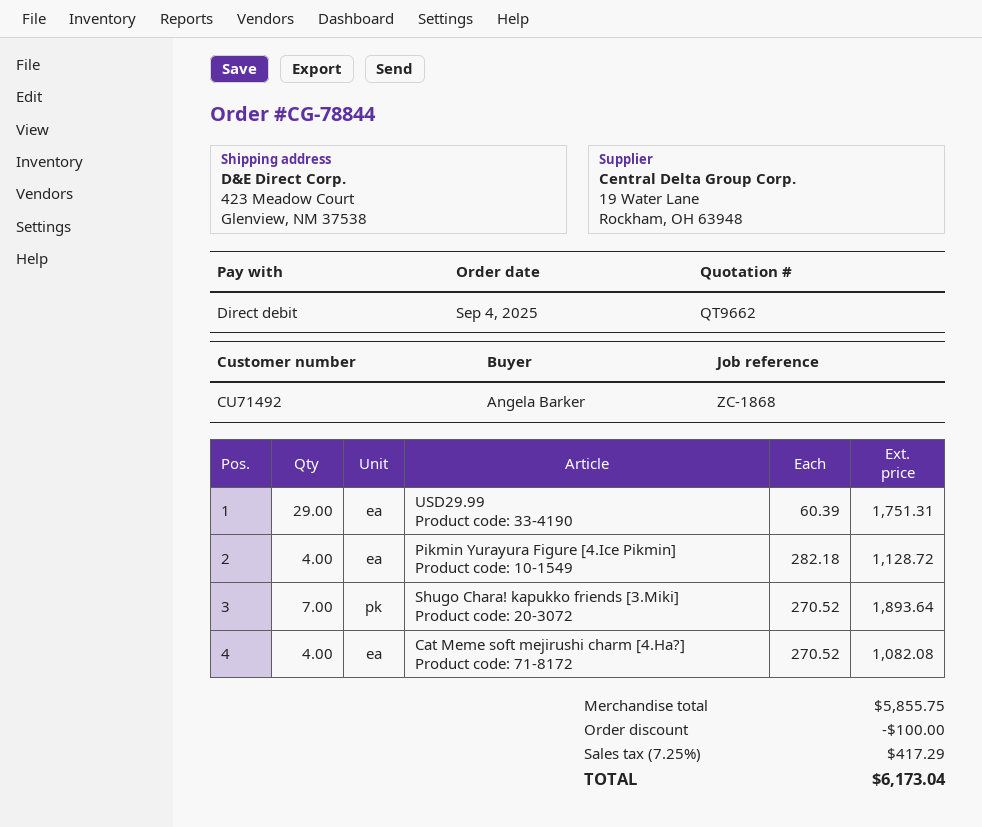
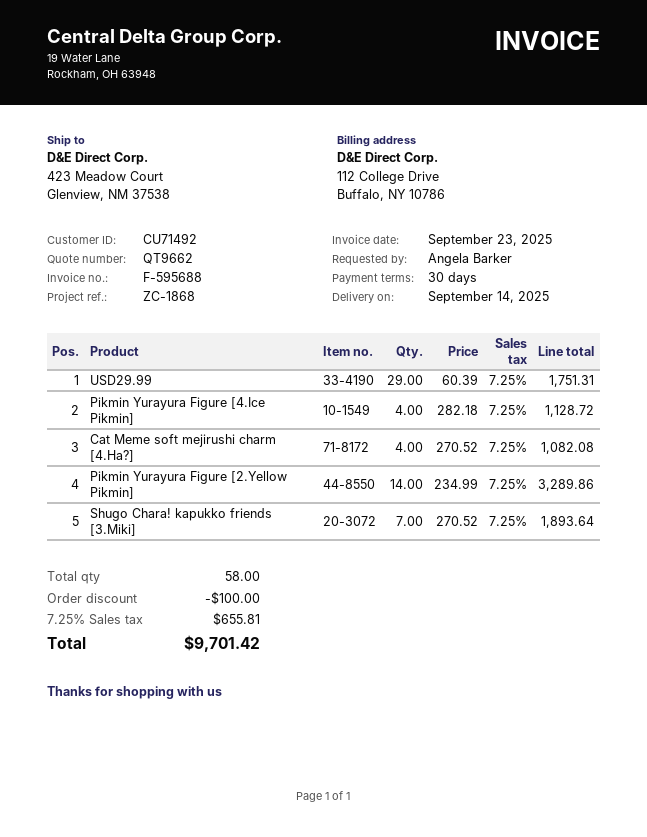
Pikmin Yurayura Figure [2.Yellow Pikmin]: none -> 14 x 234.99 = 3289.86
tax: 7.25% = 417.29 -> 7.25% = 655.81
total: 6173.04 -> 9701.42

